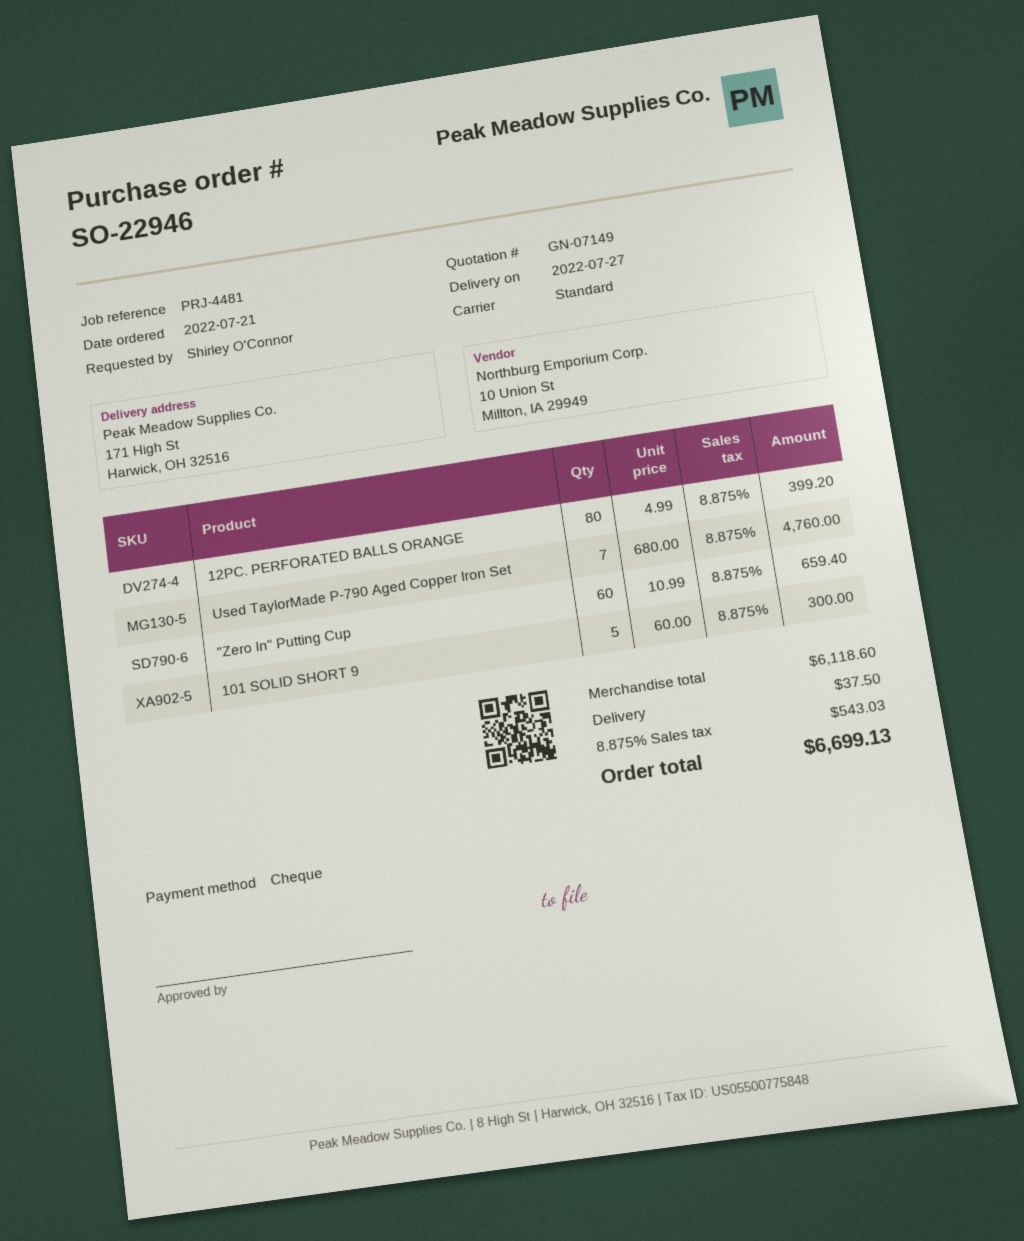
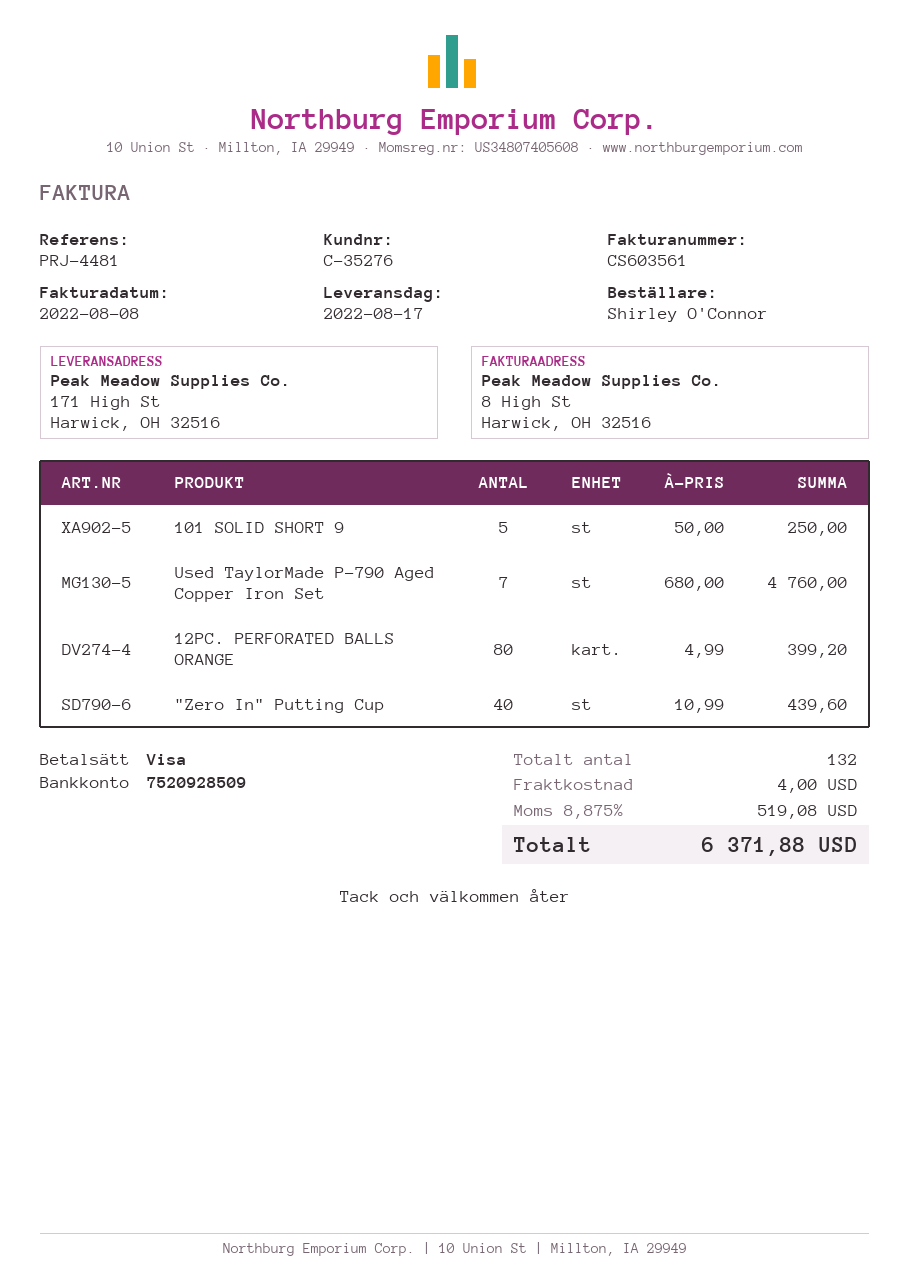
delivery date: 2022-07-27 -> 2022-08-17
payment method: cheque -> Visa
"Zero In" Putting Cup: 60 x 10.99 = 659.40 -> 40 x 10.99 = 439.60
101 SOLID SHORT 9: 5 x 60.00 = 300.00 -> 5 x 50.00 = 250.00
shipping: 37.50 -> 4.00
tax: 8.875% = 543.03 -> 8.875% = 519.08
total: 6699.13 -> 6371.88

